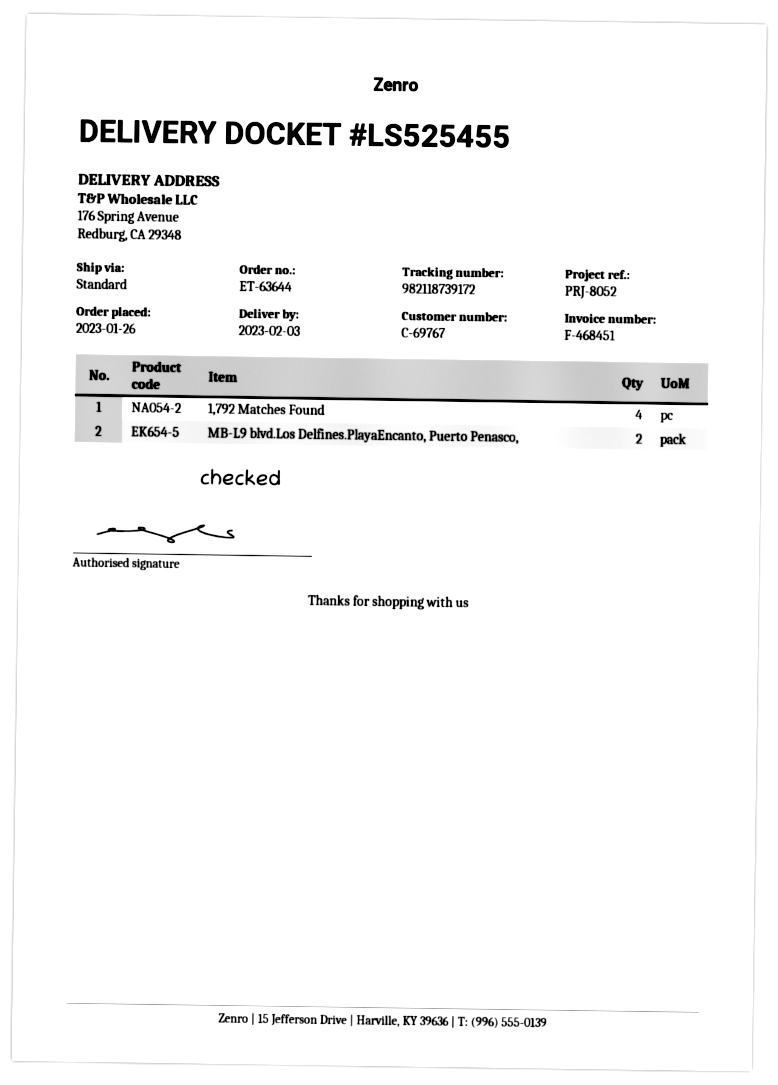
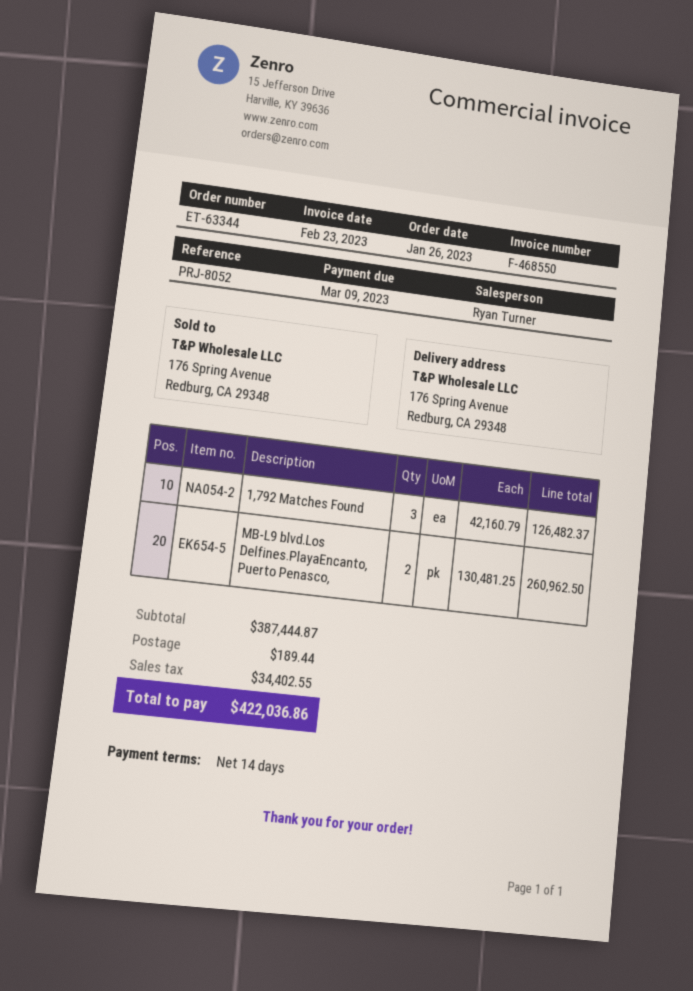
order number: ET-63644 -> ET-63344
invoice number: F-468451 -> F-468550
1,792 Matches Found: 4 -> 3

